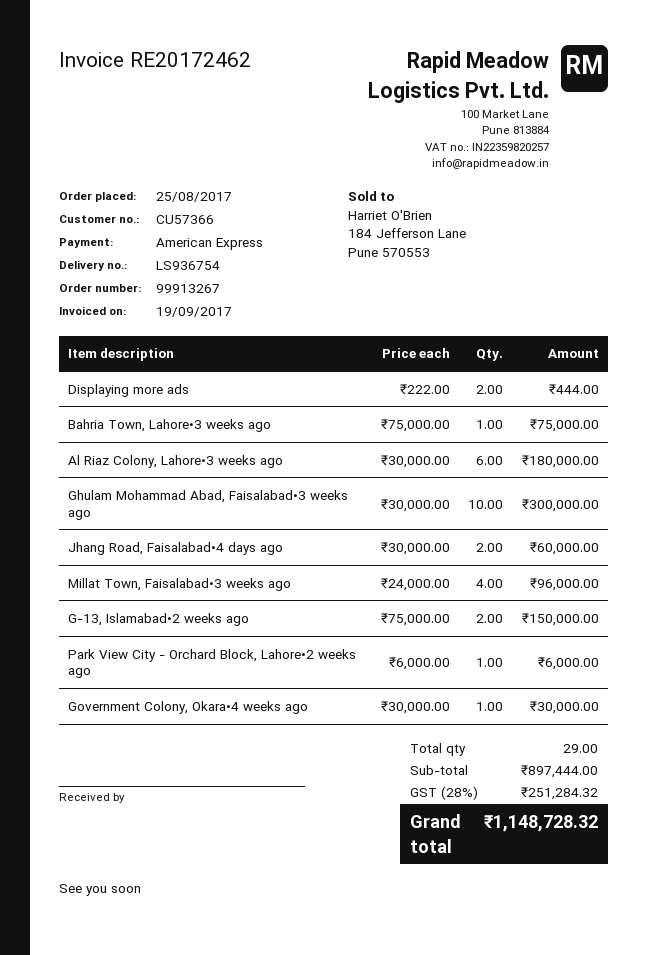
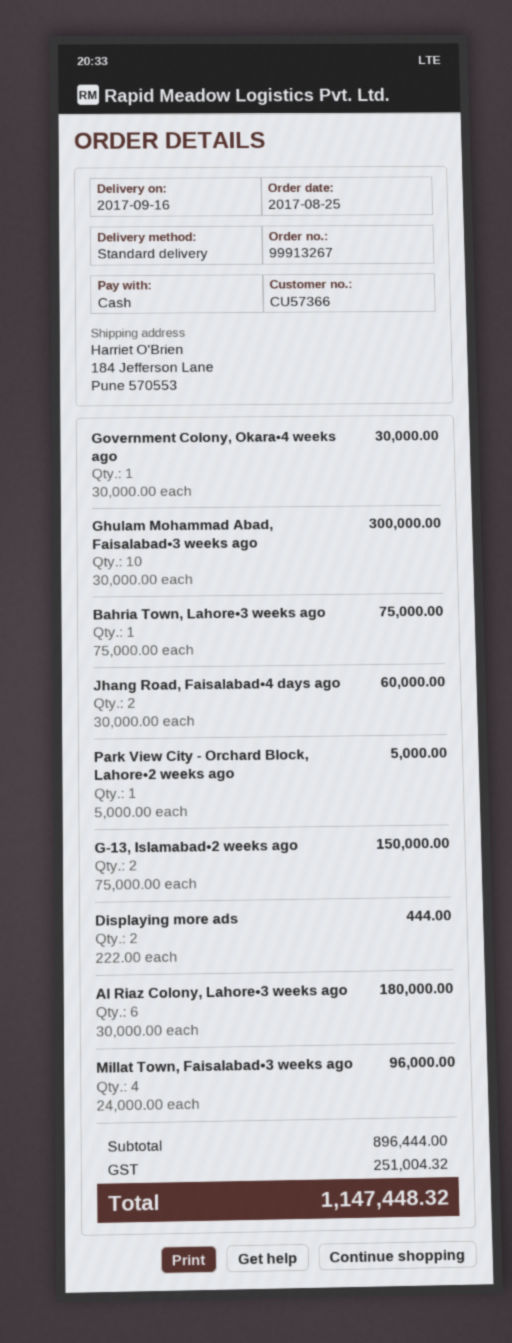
payment method: American Express -> cash
Park View City - Orchard Block, Lahore•2 weeks ago: 1 x 6000.00 = 6000.00 -> 1 x 5000.00 = 5000.00
subtotal: 897444.00 -> 896444.00
tax: 251284.32 -> 251004.32
total: 1148728.32 -> 1147448.32

